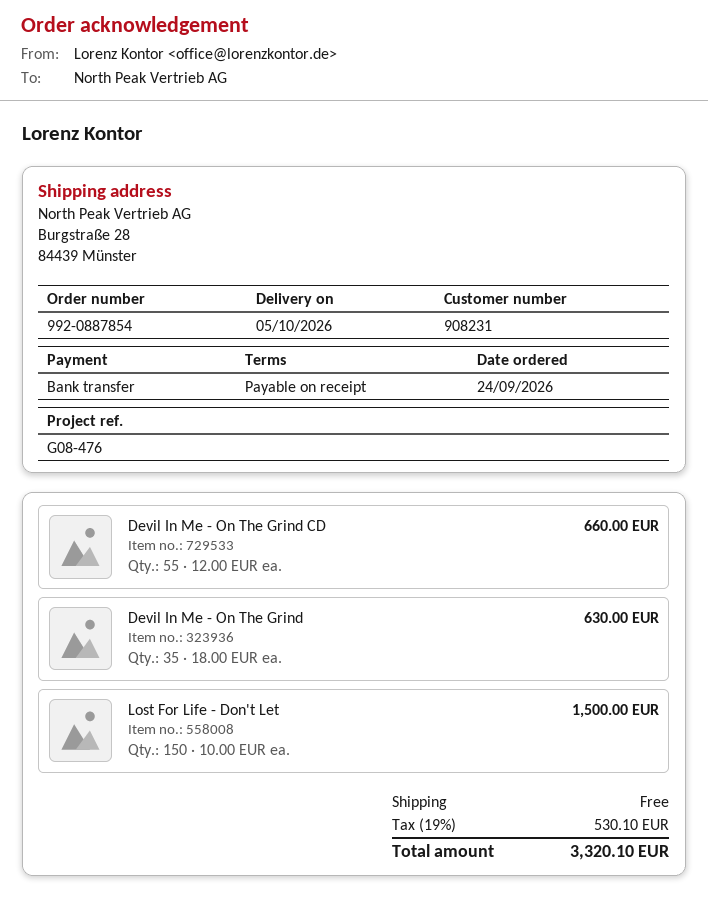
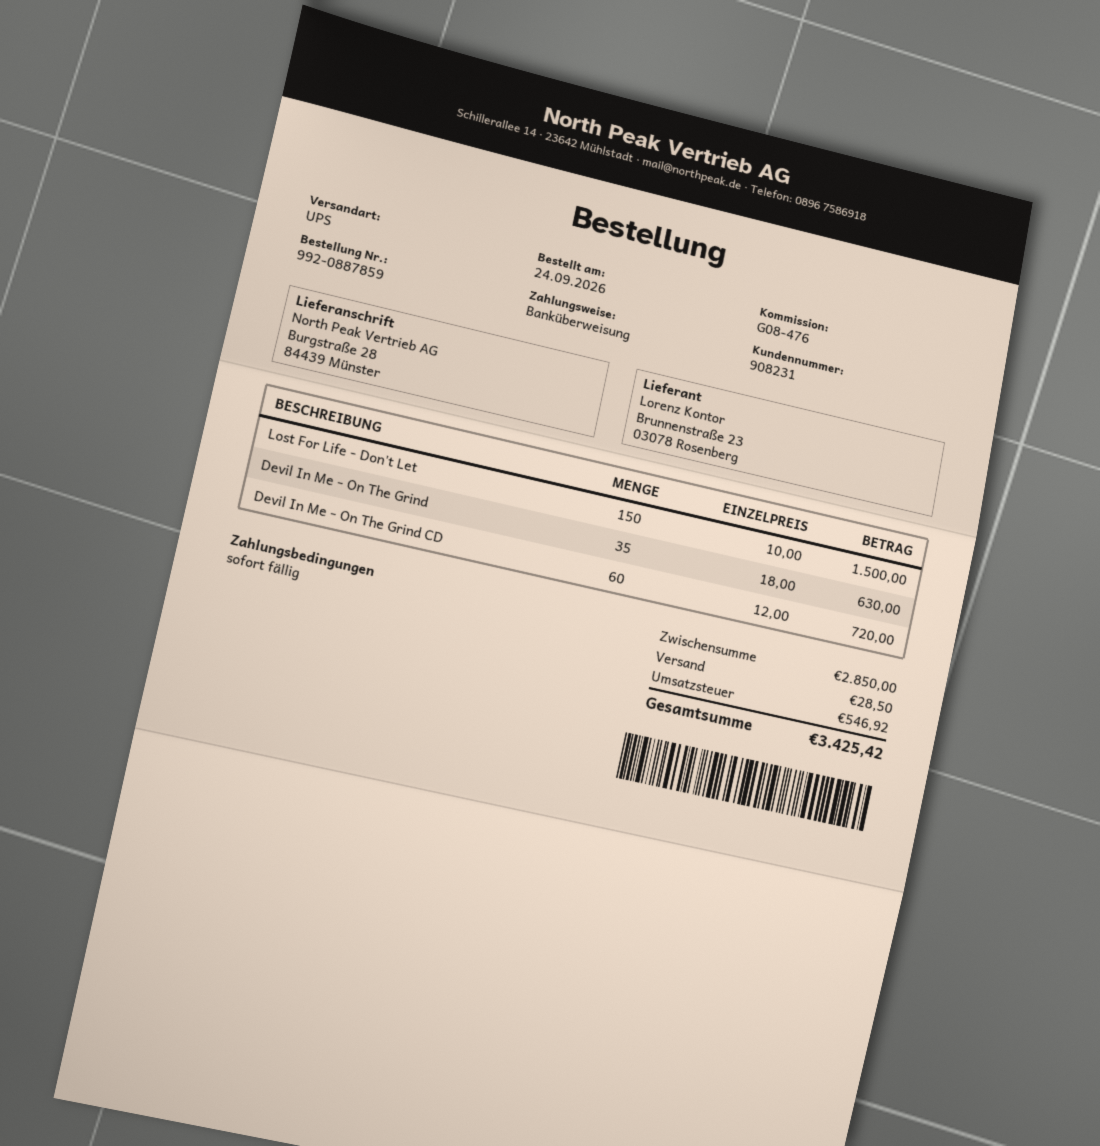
order number: 992-0887854 -> 992-0887859
Devil In Me - On The Grind CD: 55 x 12.00 = 660.00 -> 60 x 12.00 = 720.00
shipping: 0.00 -> 28.50
tax: 530.10 -> 546.92
total: 3320.10 -> 3425.42

